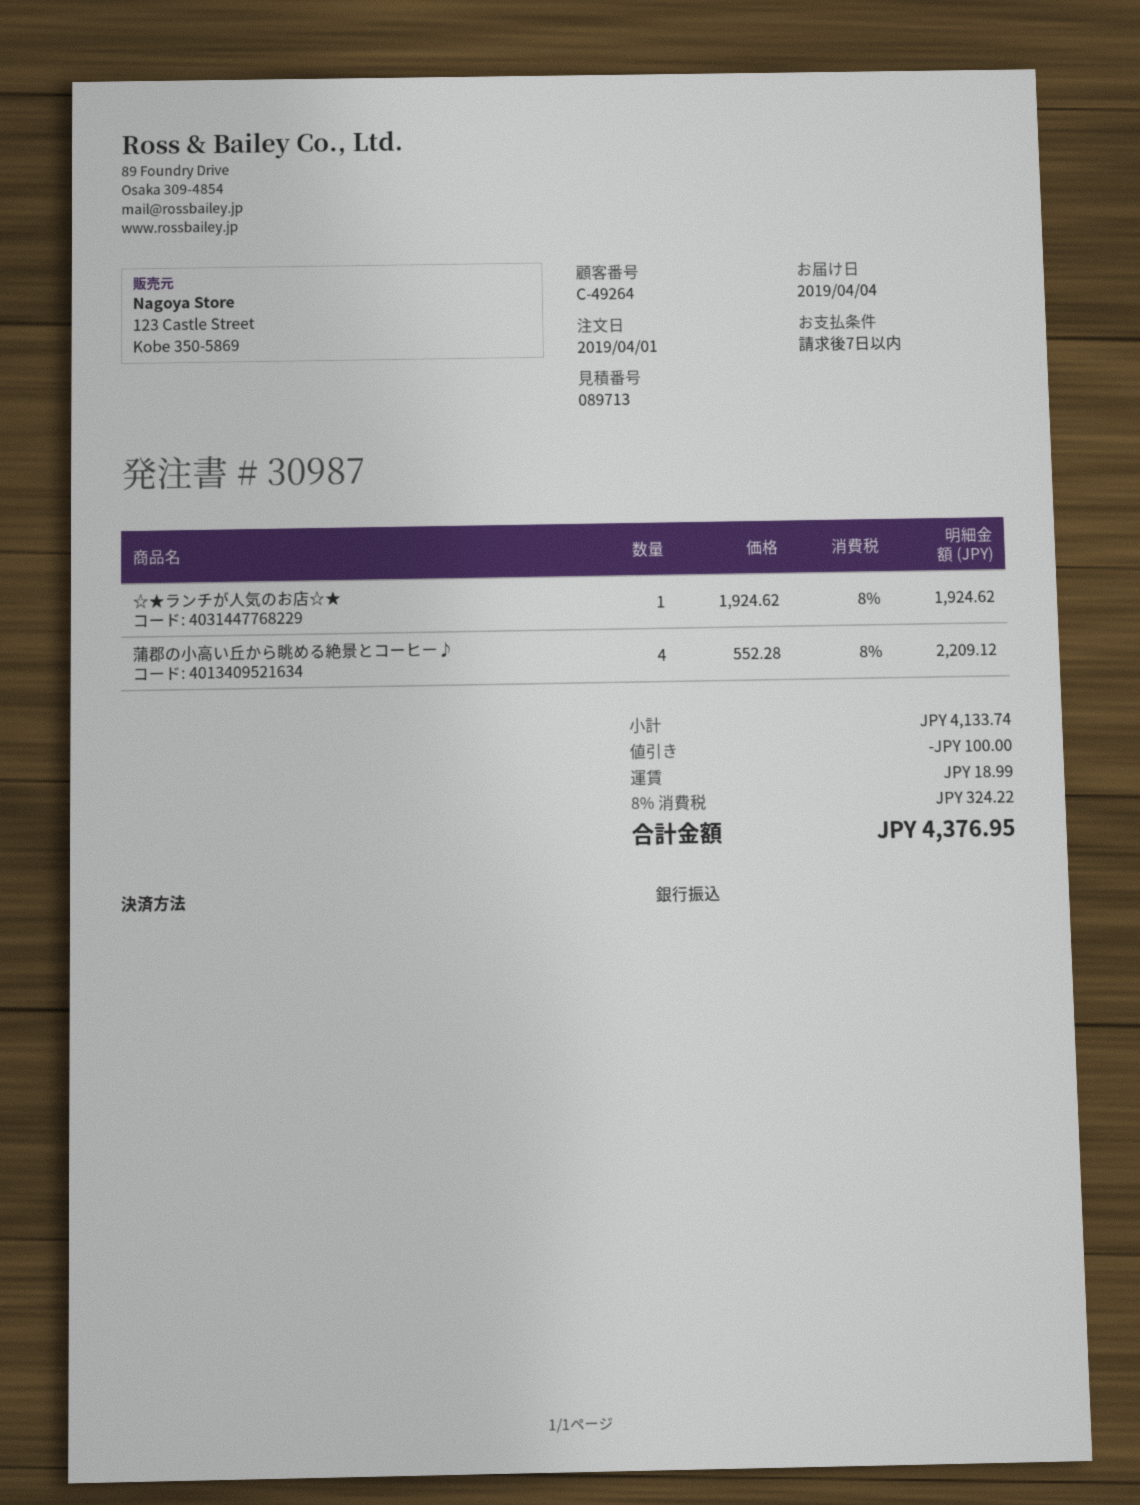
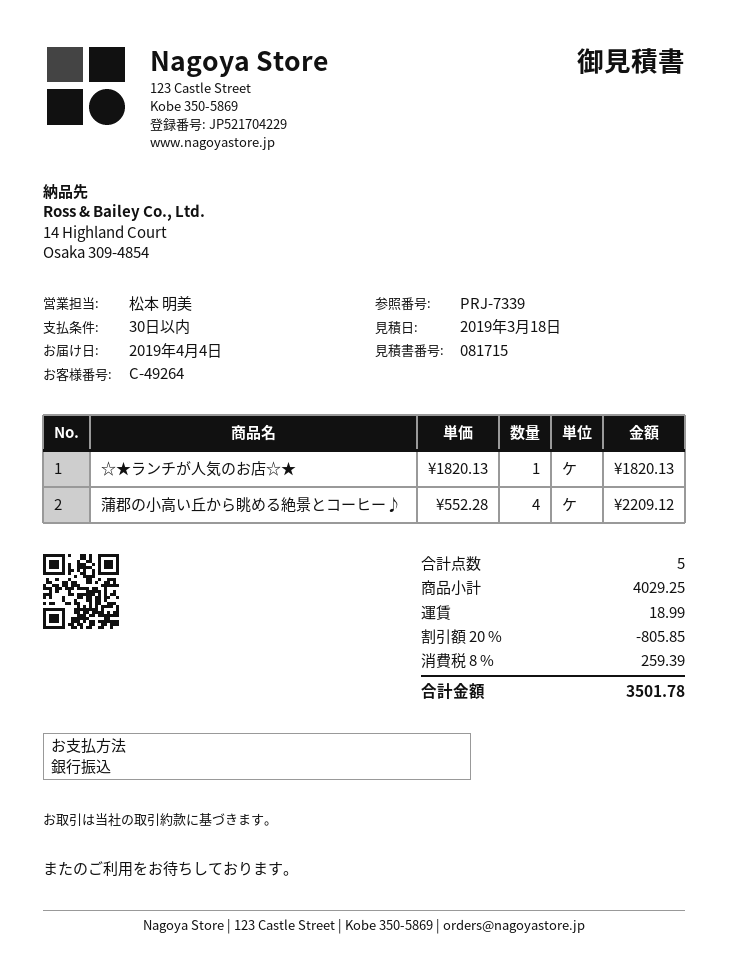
quote number: 089713 -> 081715
payment terms: 7 days -> 30 days
☆★ランチが人気のお店☆★: 1 x 1924.62 = 1924.62 -> 1 x 1820.13 = 1820.13
subtotal: 4133.74 -> 4029.25
discount: 100.00 -> 805.85
tax: 8% = 324.22 -> 8% = 259.39
total: 4376.95 -> 3501.78

